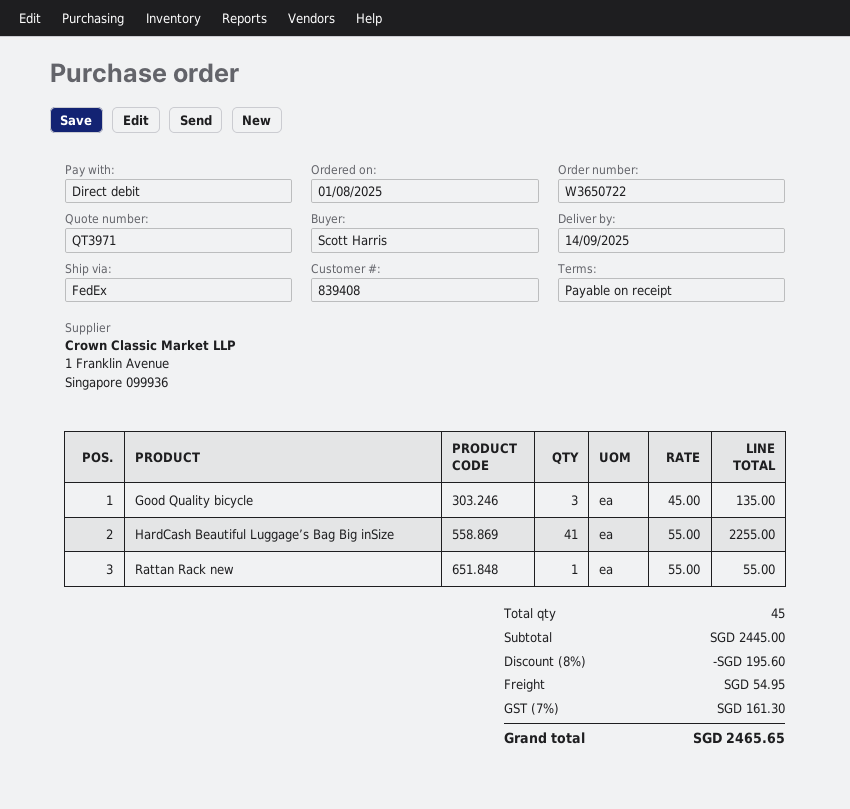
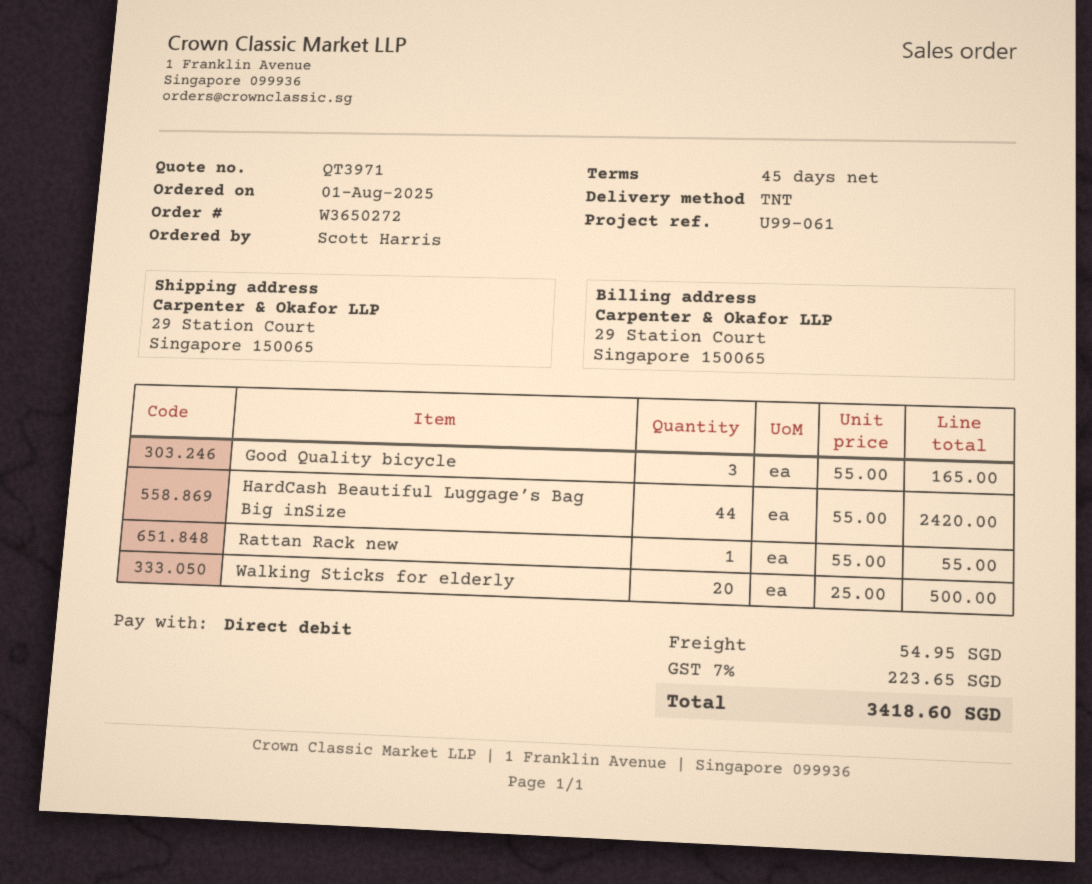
order number: W3650722 -> W3650272
payment terms: on receipt -> 45 days
shipping method: FedEx -> TNT
Good Quality bicycle: 3 x 45.00 = 135.00 -> 3 x 55.00 = 165.00
HardCash Beautiful Luggage’s Bag Big inSize: 41 x 55.00 = 2255.00 -> 44 x 55.00 = 2420.00
Walking Sticks for elderly: none -> 20 x 25.00 = 500.00
discount: 8% = 195.60 -> none
tax: 7% = 161.30 -> 7% = 223.65
total: 2465.65 -> 3418.60

